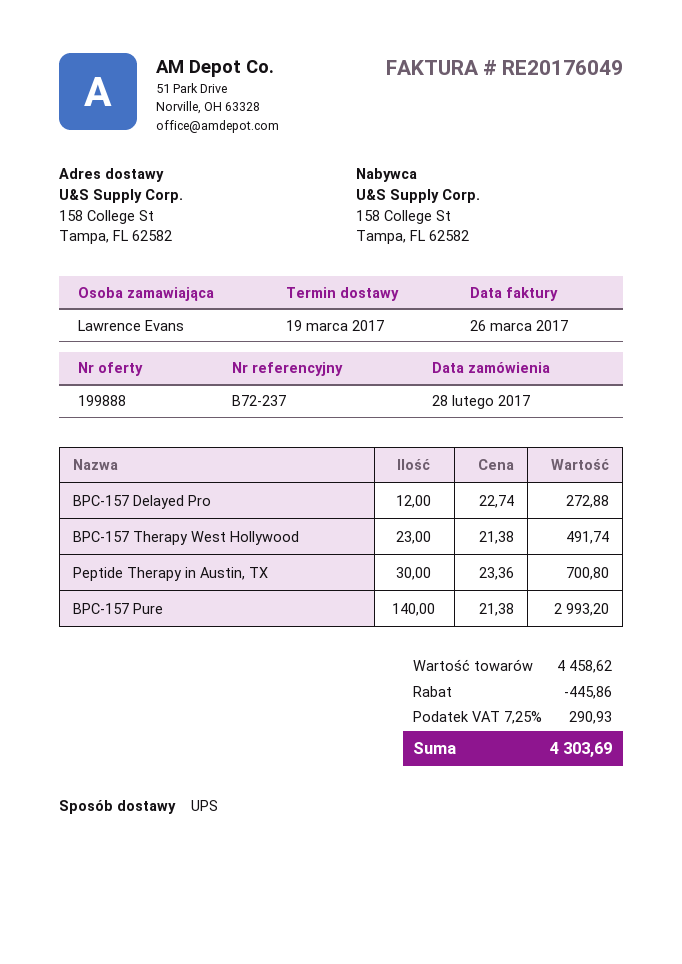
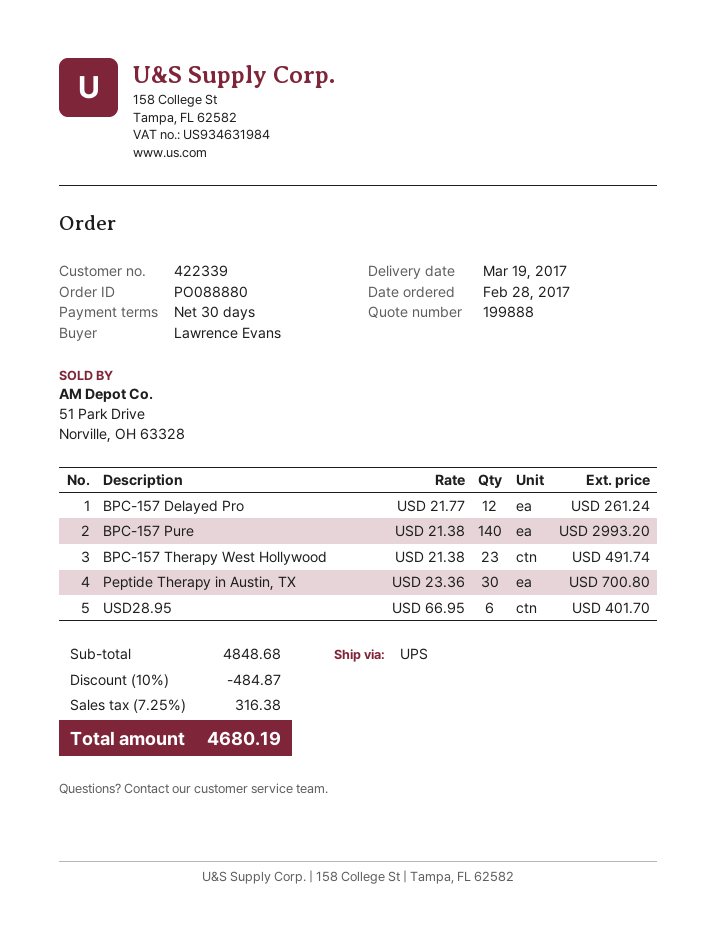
BPC-157 Delayed Pro: 12 x 22.74 = 272.88 -> 12 x 21.77 = 261.24
USD28.95: none -> 6 x 66.95 = 401.70
subtotal: 4458.62 -> 4848.68
discount: 445.86 -> 484.87
tax: 7.25% = 290.93 -> 7.25% = 316.38
total: 4303.69 -> 4680.19

